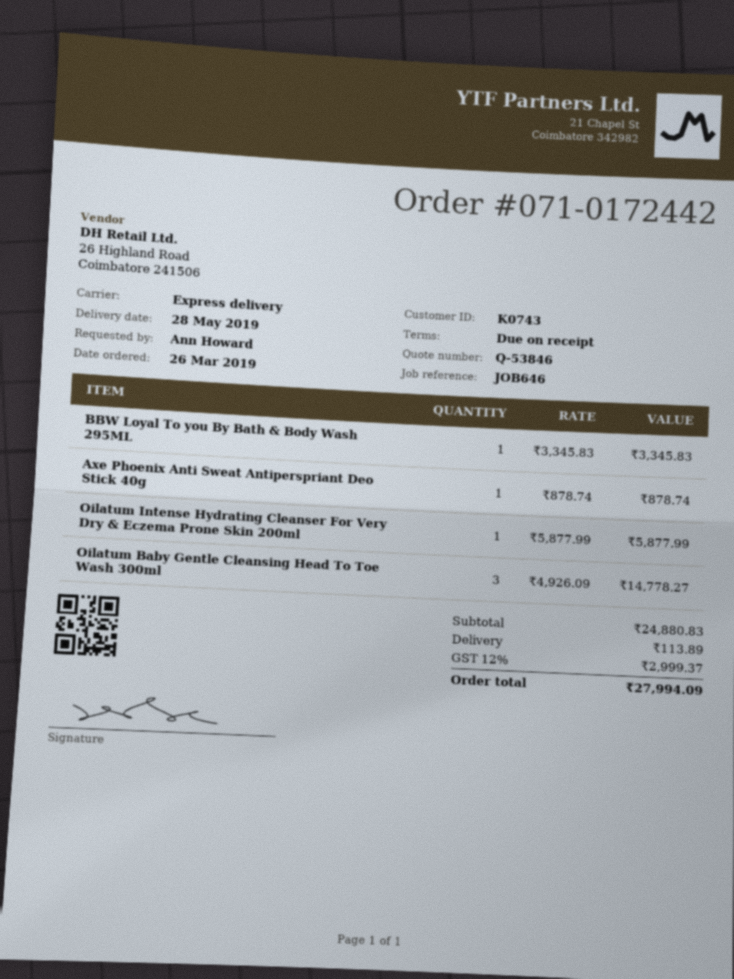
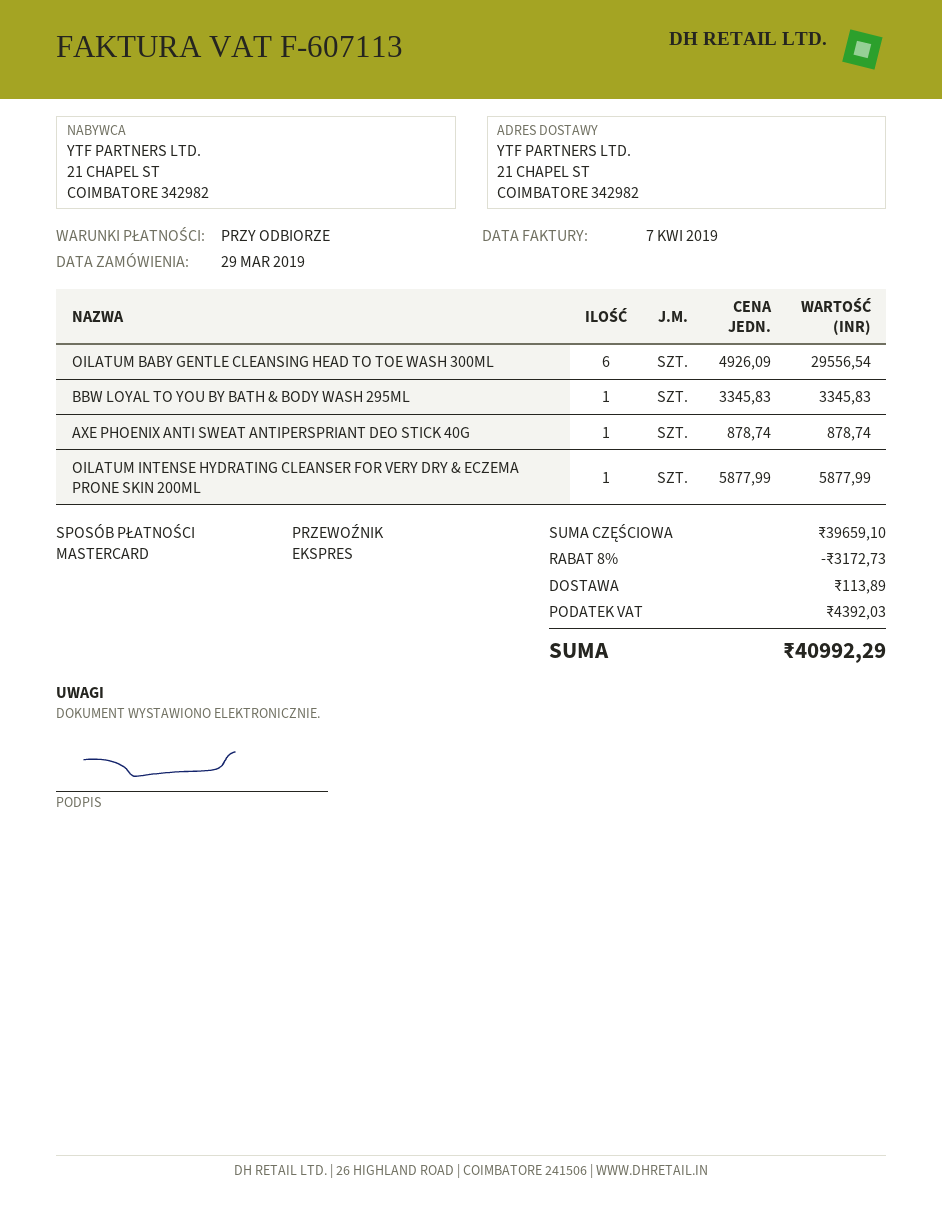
order date: 2019-03-26 -> 2019-03-29
Oilatum Baby Gentle Cleansing Head To Toe Wash 300ml: 3 x 4926.09 = 14778.27 -> 6 x 4926.09 = 29556.54
subtotal: 24880.83 -> 39659.10
discount: none -> 8% = 3172.73
tax: 2999.37 -> 4392.03
total: 27994.09 -> 40992.29

